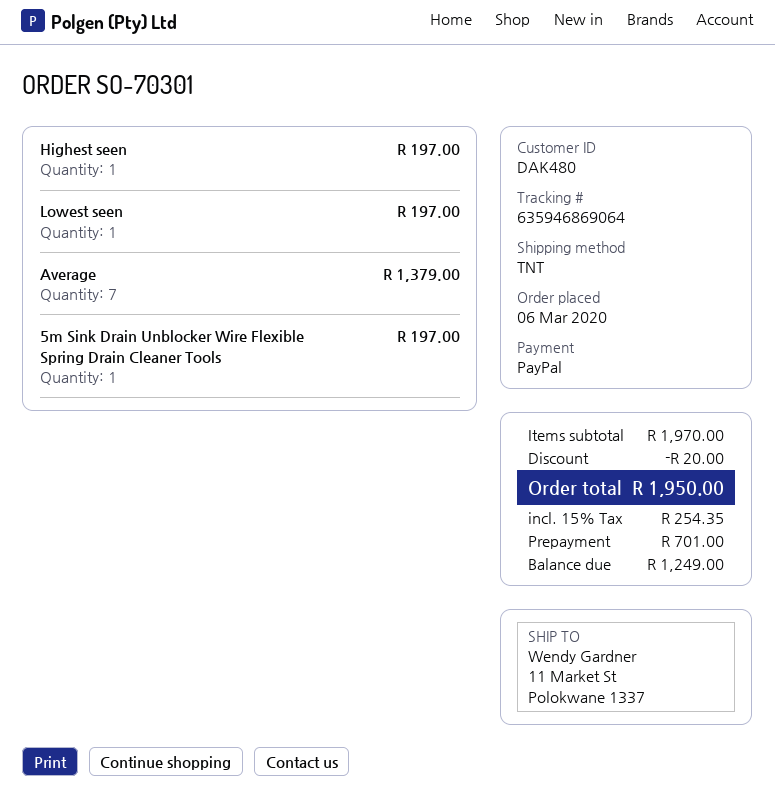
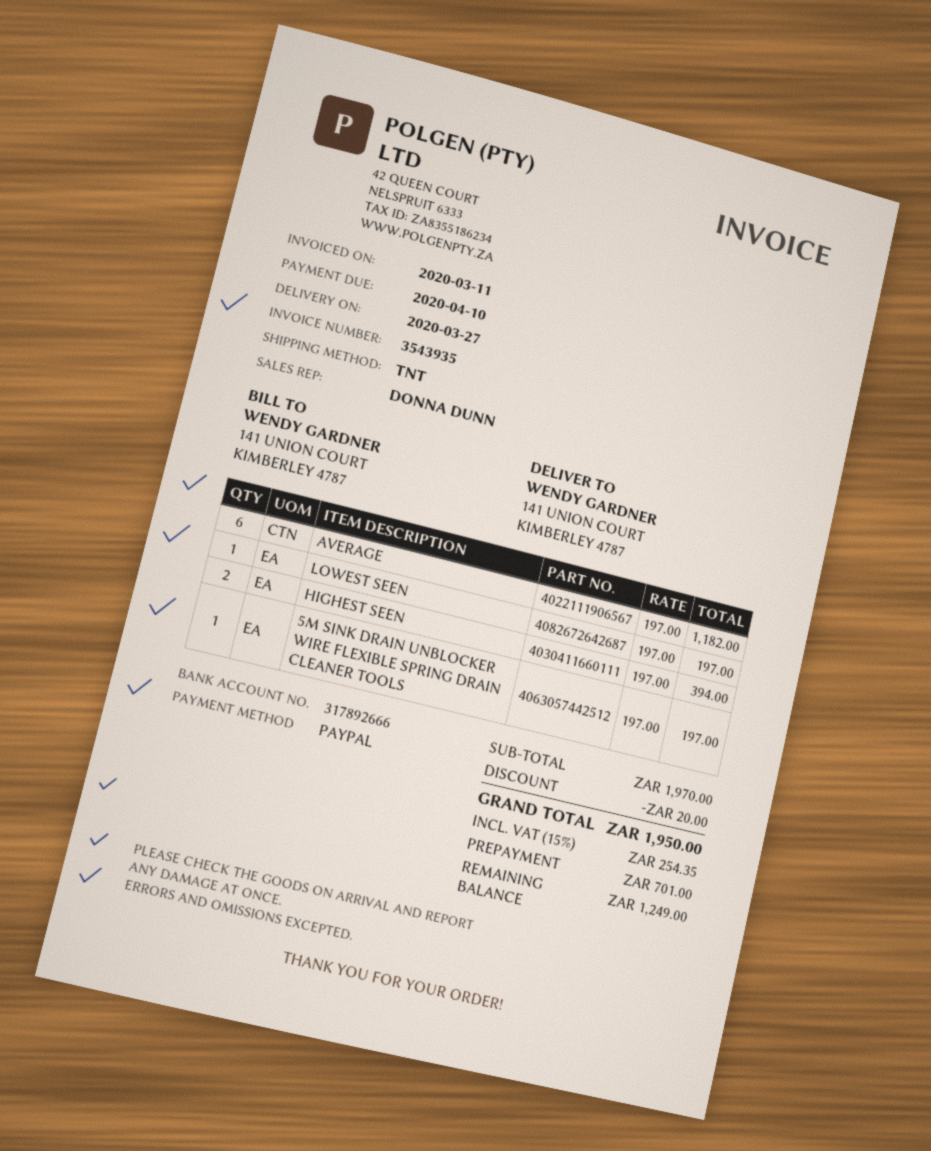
ship to: 11 Market St, Polokwane 1337 -> 141 UNION COURT, KIMBERLEY 4787
Highest seen: 1 for 197.00 -> 2 for 394.00
Average: 7 for 1379.00 -> 6 for 1182.00

